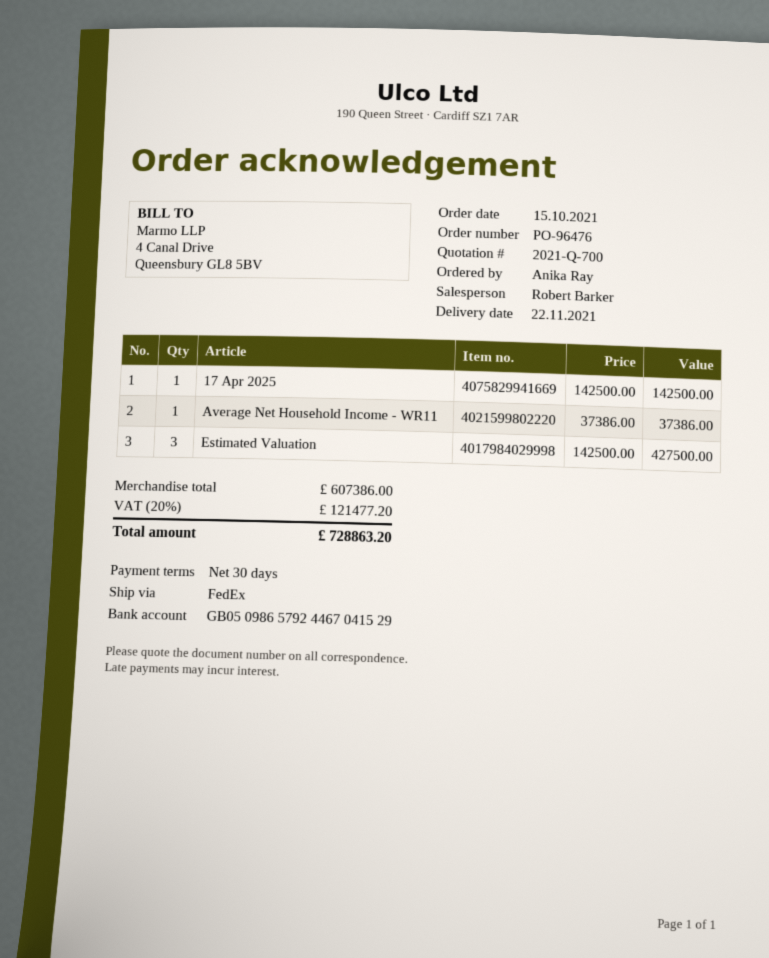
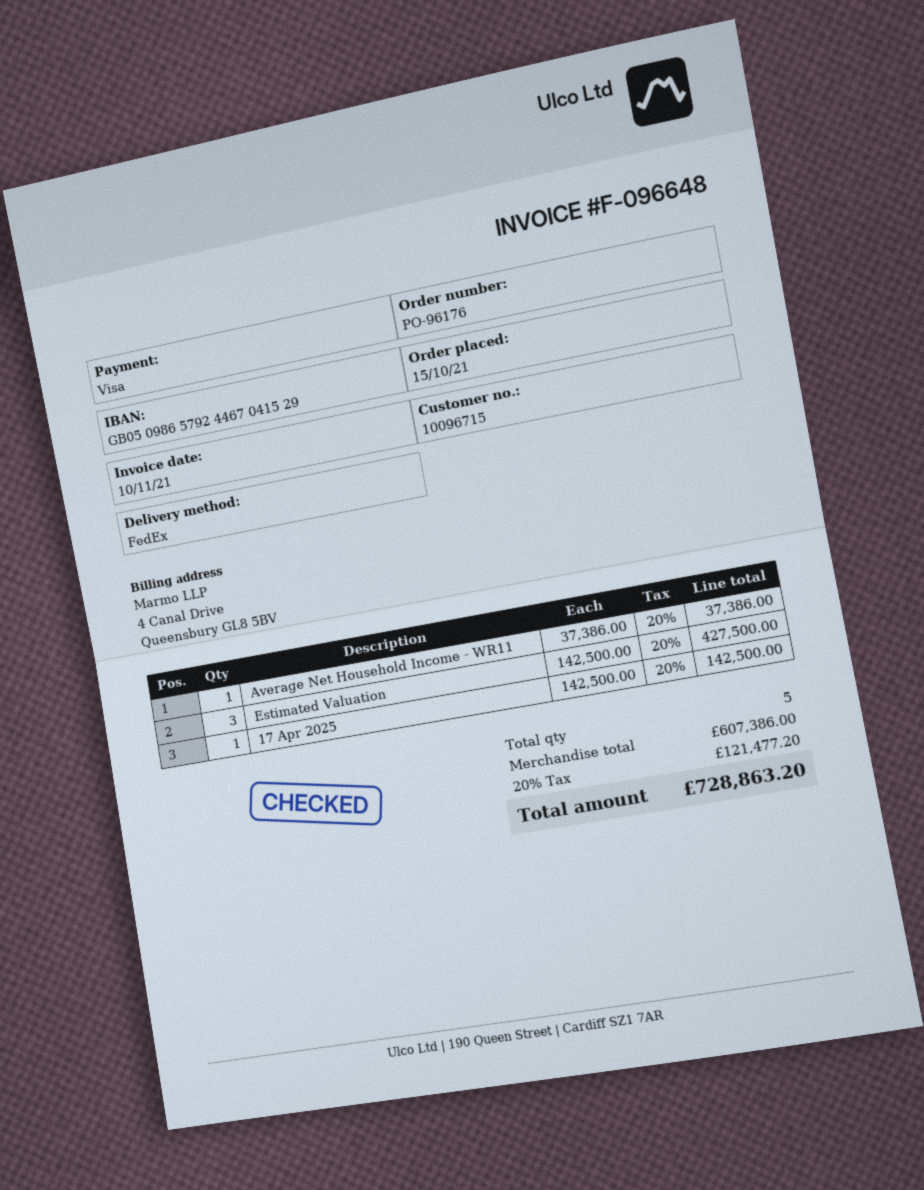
order number: PO-96476 -> PO-96176

